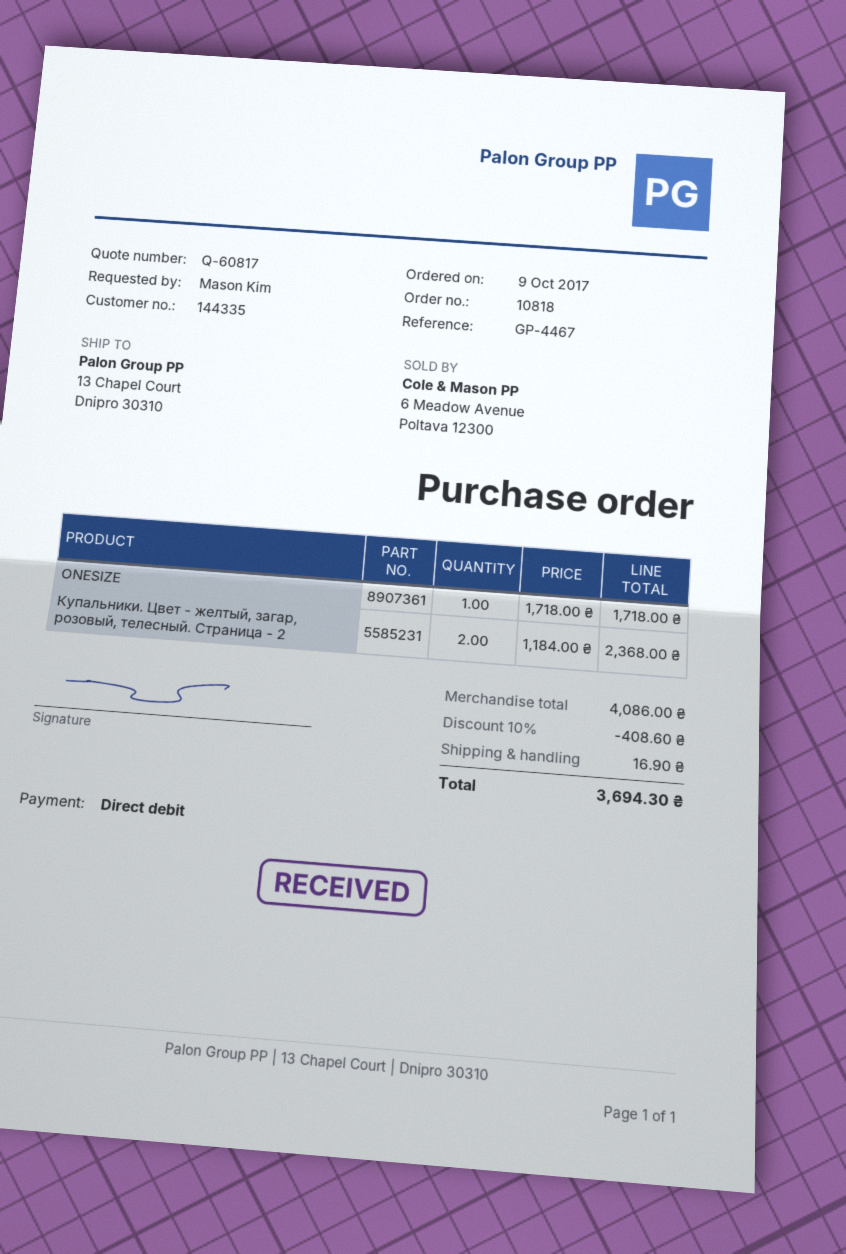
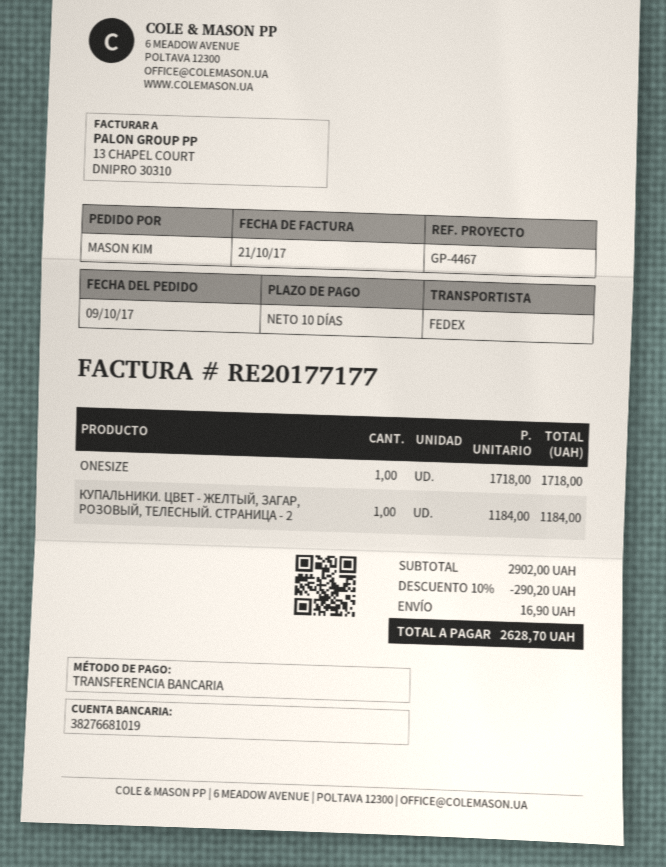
payment method: direct debit -> bank transfer
Купальники. Цвет - желтый, загар, розовый, телесный. Страница - 2: 2 x 1184.00 = 2368.00 -> 1 x 1184.00 = 1184.00
subtotal: 4086.00 -> 2902.00
discount: 10% = 408.60 -> 10% = 290.20
total: 3694.30 -> 2628.70

